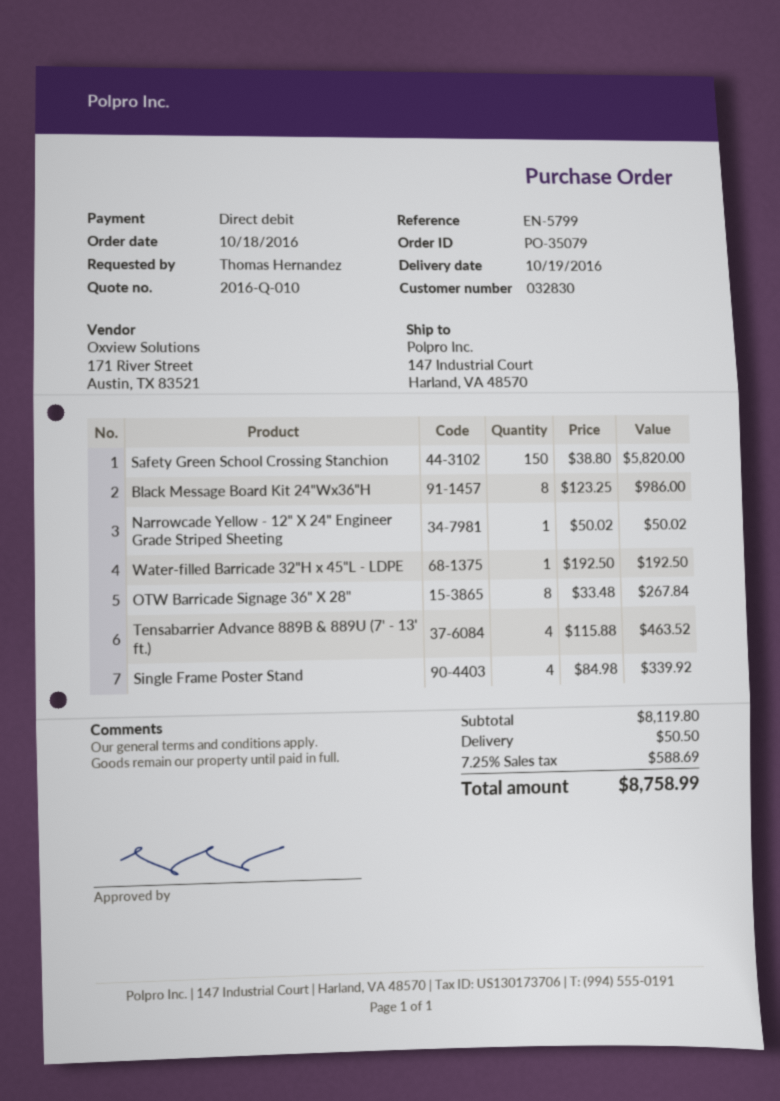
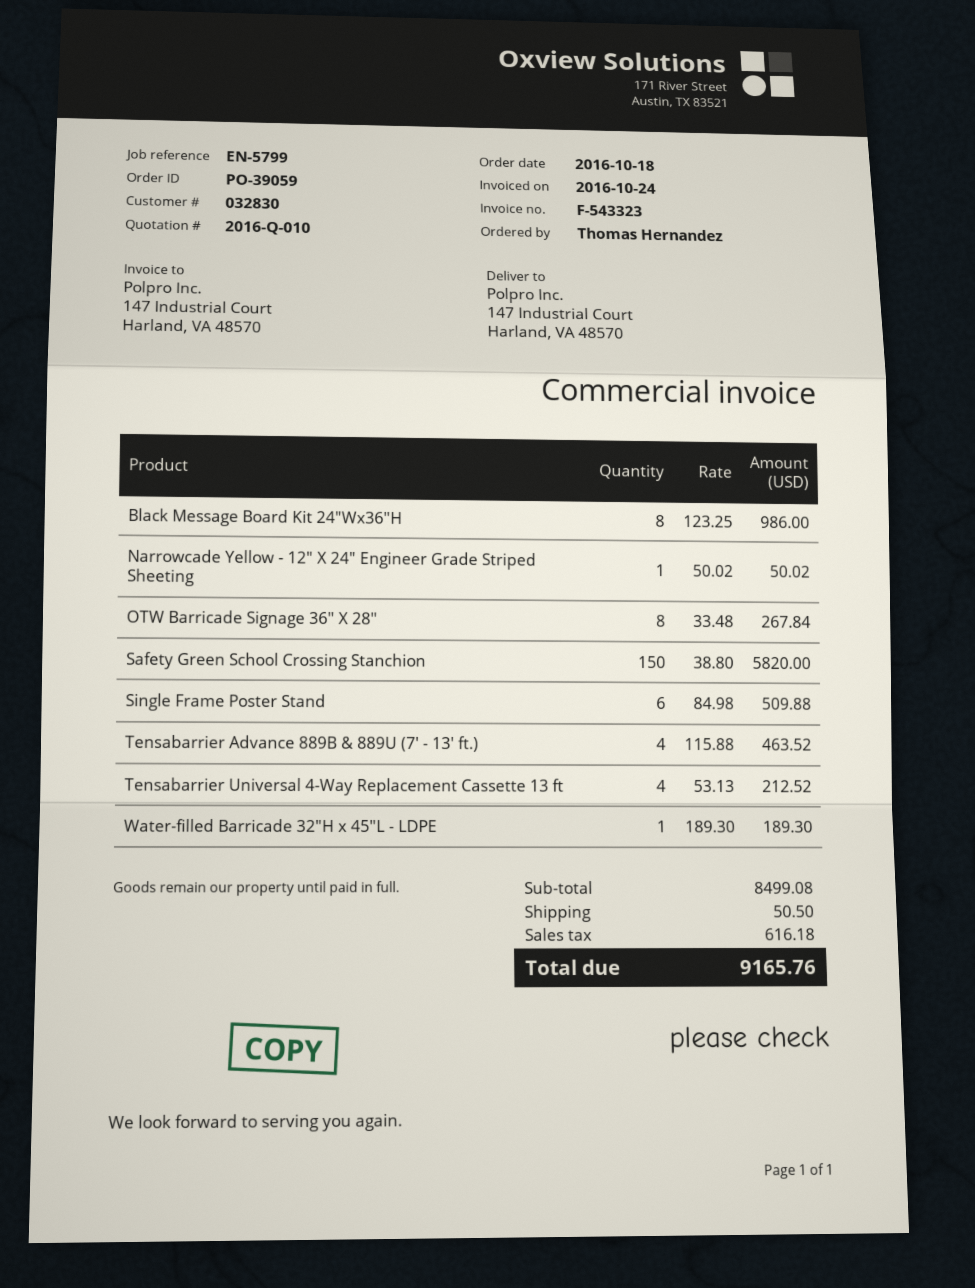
order number: PO-35079 -> PO-39059
Water-filled Barricade 32"H x 45"L - LDPE: 1 x 192.50 = 192.50 -> 1 x 189.30 = 189.30
Single Frame Poster Stand: 4 x 84.98 = 339.92 -> 6 x 84.98 = 509.88
Tensabarrier Universal 4-Way Replacement Cassette 13 ft: none -> 4 x 53.13 = 212.52
subtotal: 8119.80 -> 8499.08
tax: 588.69 -> 616.18
total: 8758.99 -> 9165.76

